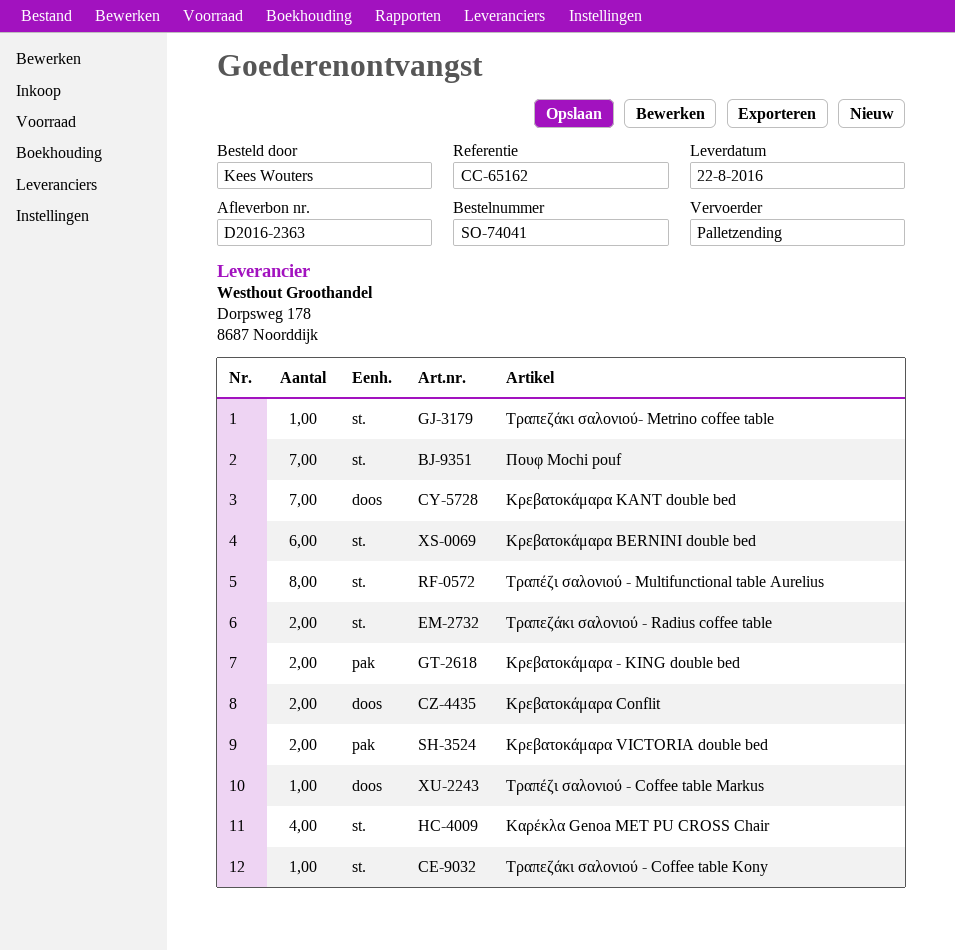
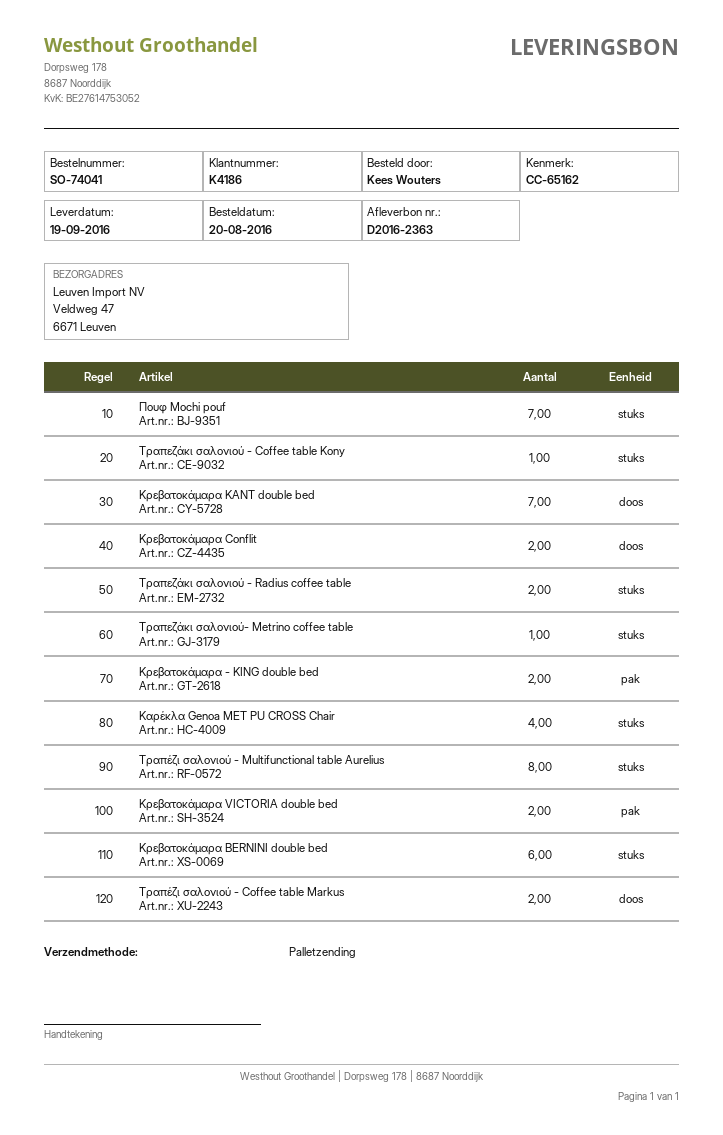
delivery date: 2016-08-22 -> 2016-09-19
Τραπέζι σαλονιού - Coffee table Markus: 1 -> 2

